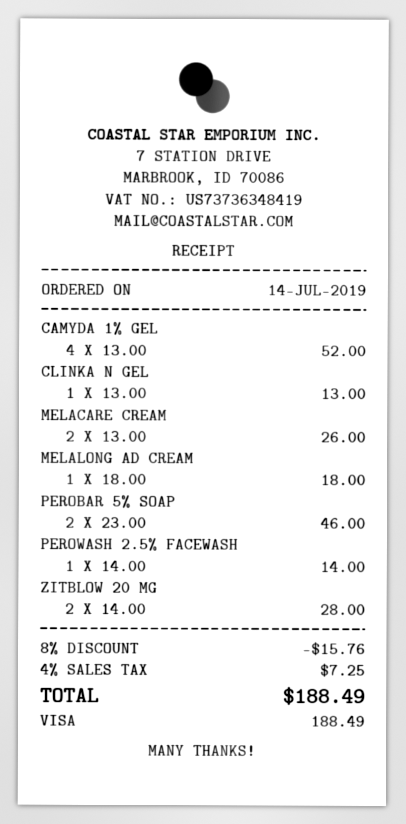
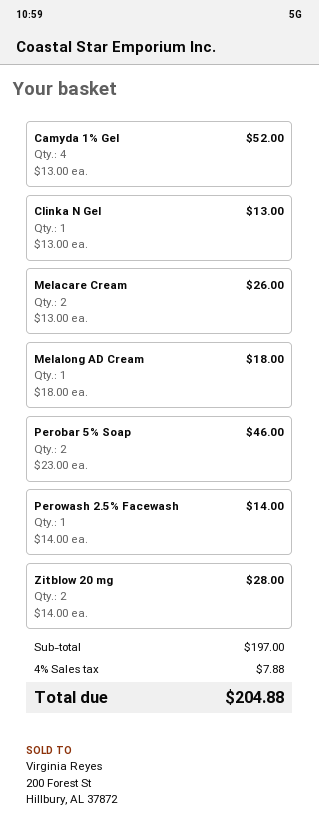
discount: 8% = 15.76 -> none
tax: 4% = 7.25 -> 4% = 7.88
total: 188.49 -> 204.88

